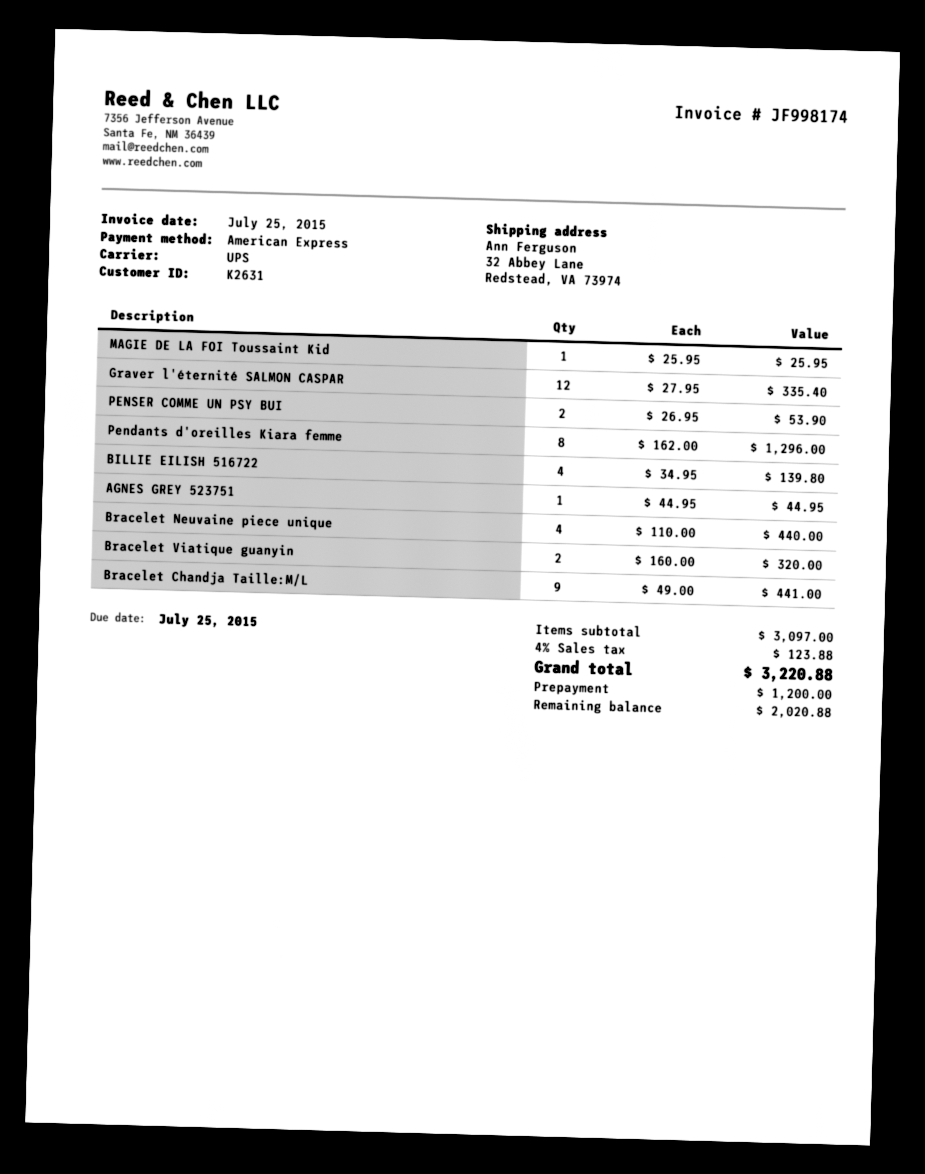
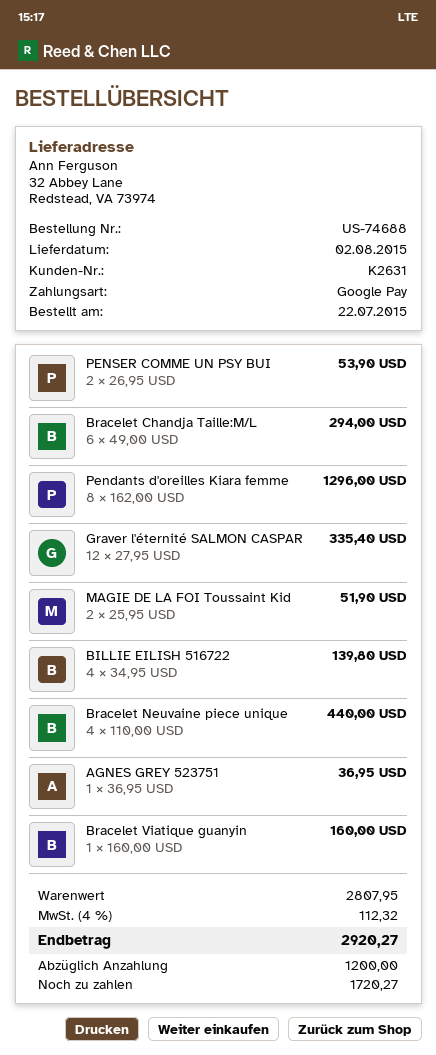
payment method: American Express -> Google Pay
MAGIE DE LA FOI Toussaint Kid: 1 x 25.95 = 25.95 -> 2 x 25.95 = 51.90
AGNES GREY 523751: 1 x 44.95 = 44.95 -> 1 x 36.95 = 36.95
Bracelet Viatique guanyin: 2 x 160.00 = 320.00 -> 1 x 160.00 = 160.00
Bracelet Chandja Taille:M/L: 9 x 49.00 = 441.00 -> 6 x 49.00 = 294.00
subtotal: 3097.00 -> 2807.95
tax: 4% = 123.88 -> 4% = 112.32
total: 3220.88 -> 2920.27
balance: 2020.88 -> 1720.27

